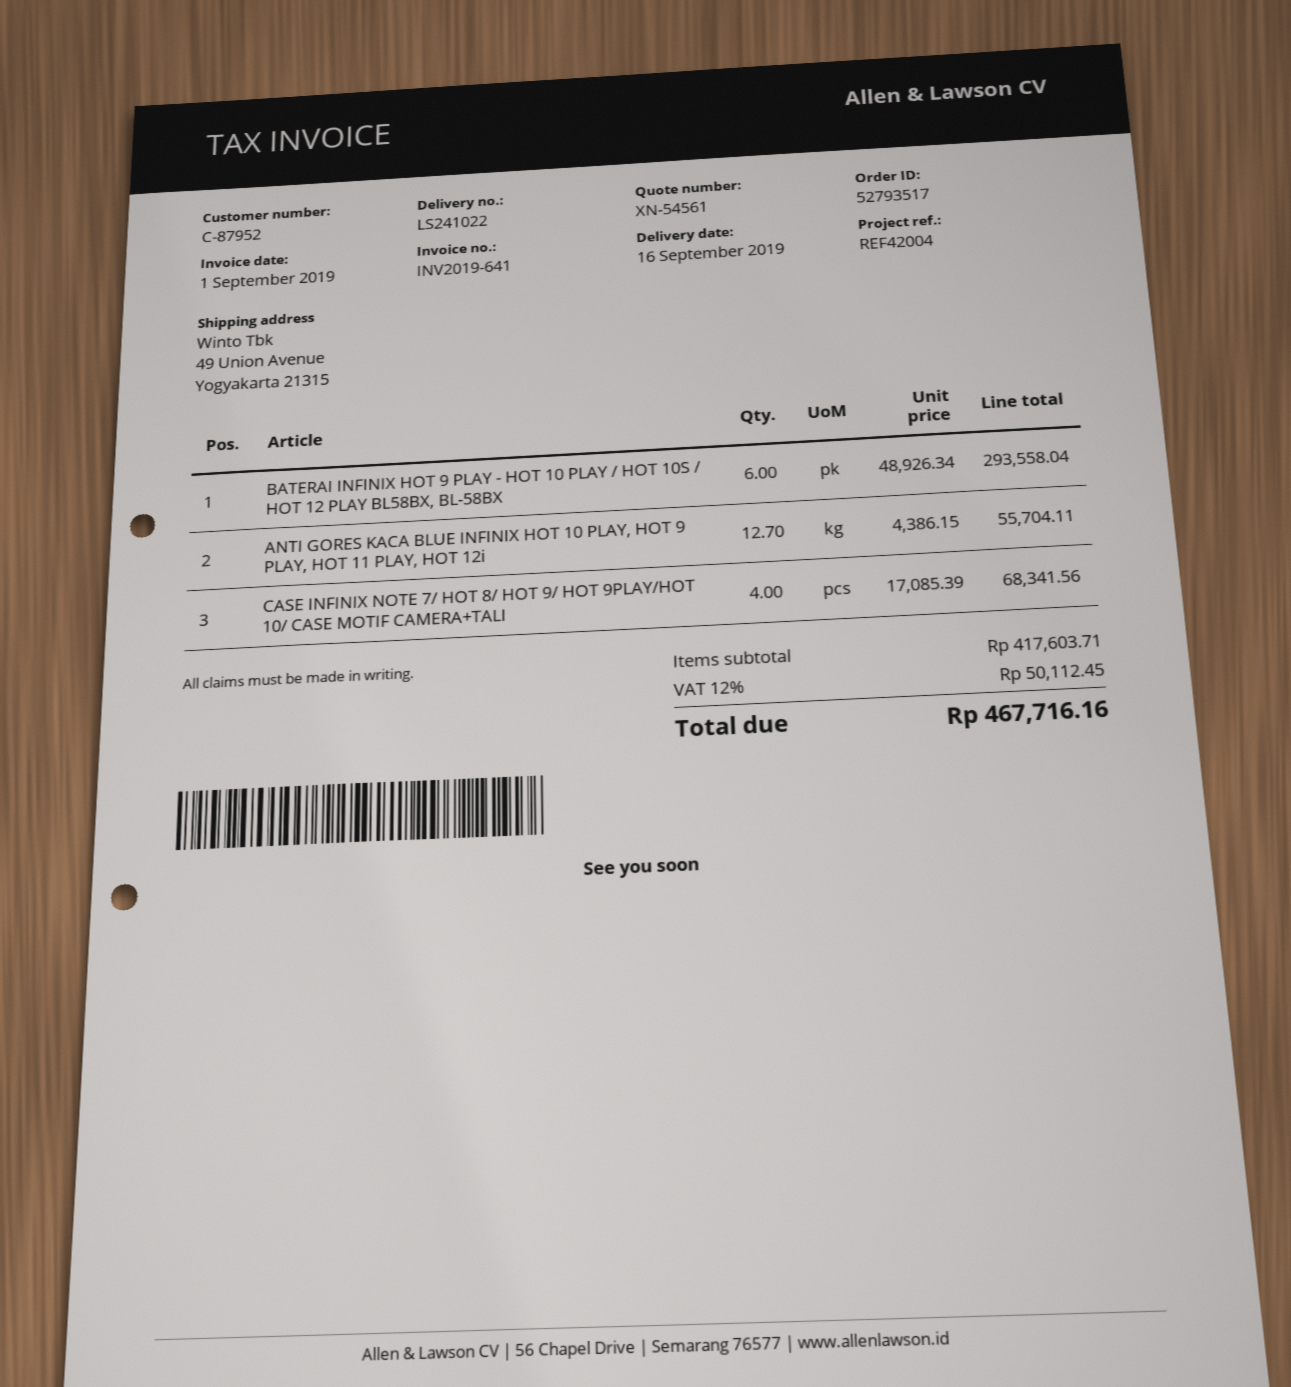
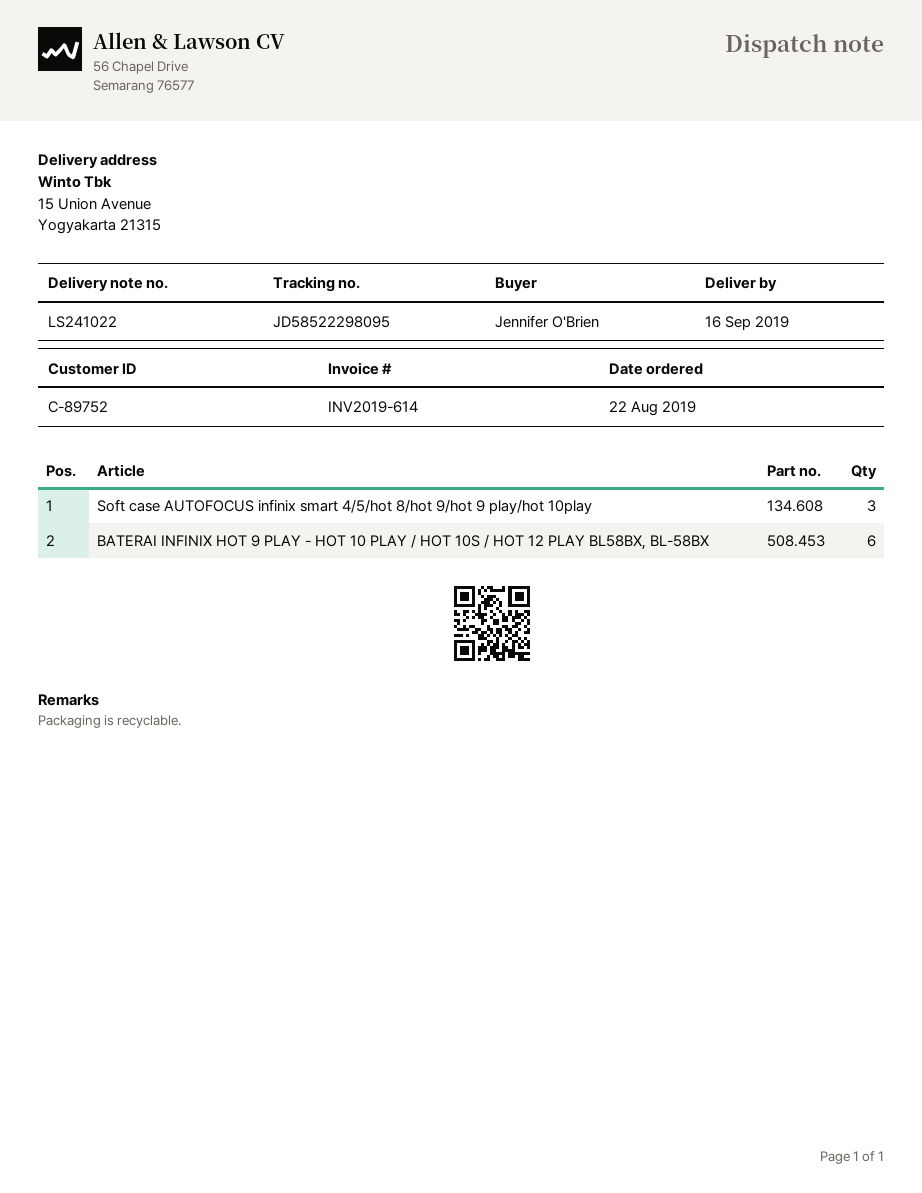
invoice number: INV2019-641 -> INV2019-614
customer number: C-87952 -> C-89752
ship to: 49 Union Avenue, Yogyakarta 21315 -> 15 Union Avenue, Yogyakarta 21315
ANTI GORES KACA BLUE INFINIX HOT 10 PLAY, HOT 9 PLAY, HOT 11 PLAY, HOT 12i: 12.7 -> none
CASE INFINIX NOTE 7/ HOT 8/ HOT 9/ HOT 9PLAY/HOT 10/ CASE MOTIF CAMERA+TALI: 4 -> none
Soft case AUTOFOCUS infinix smart 4/5/hot 8/hot 9/hot 9 play/hot 10play: none -> 3

